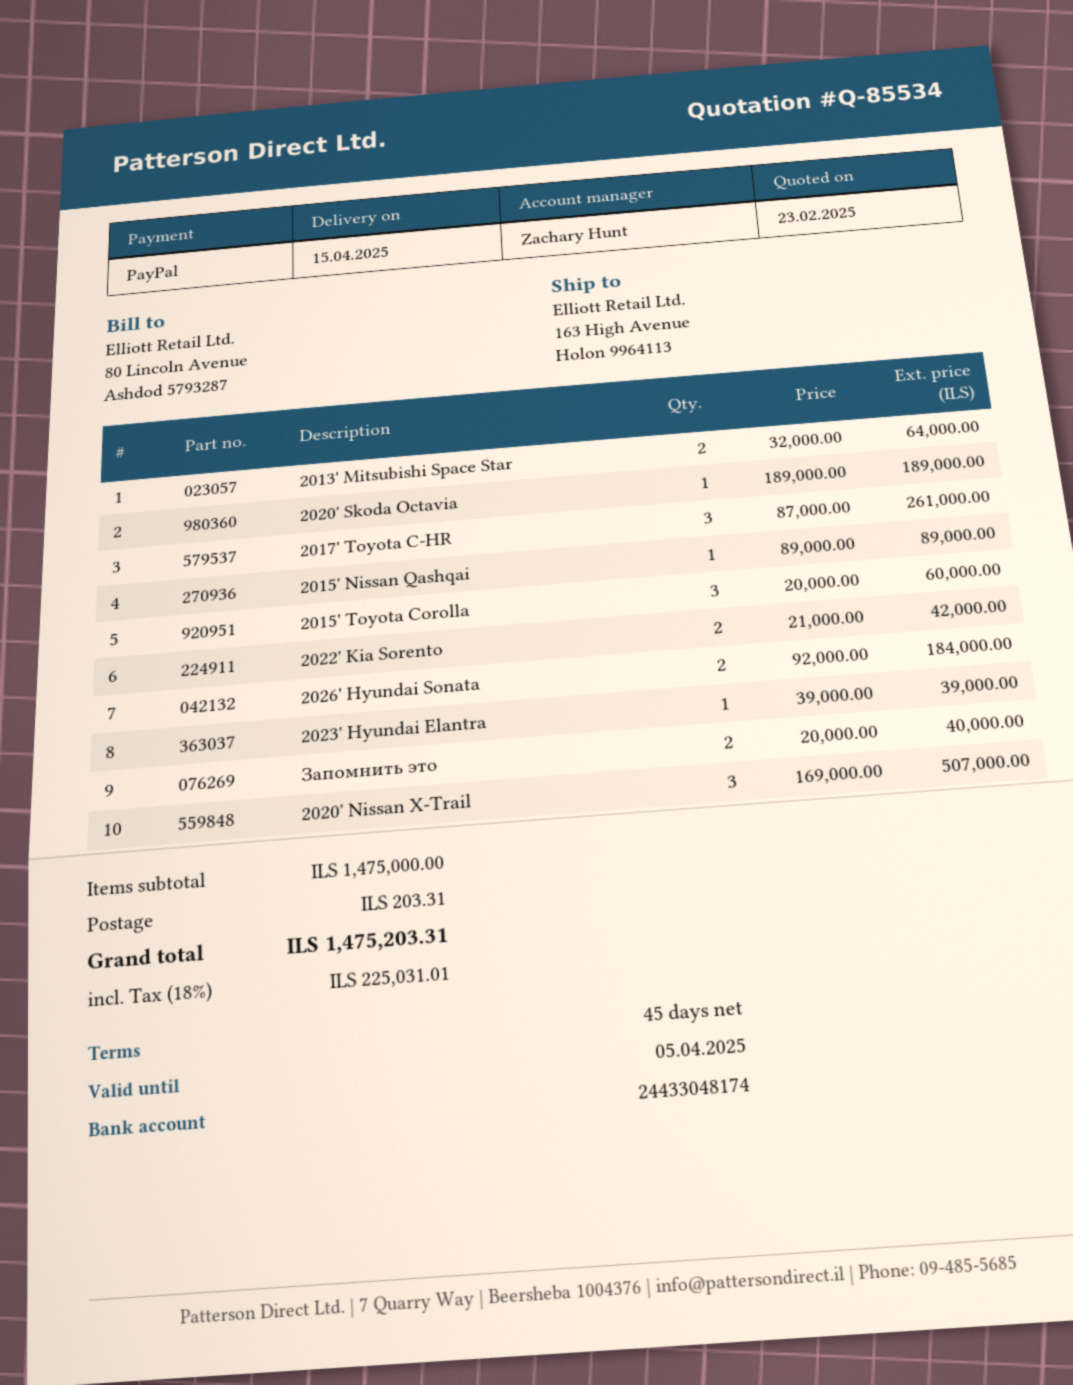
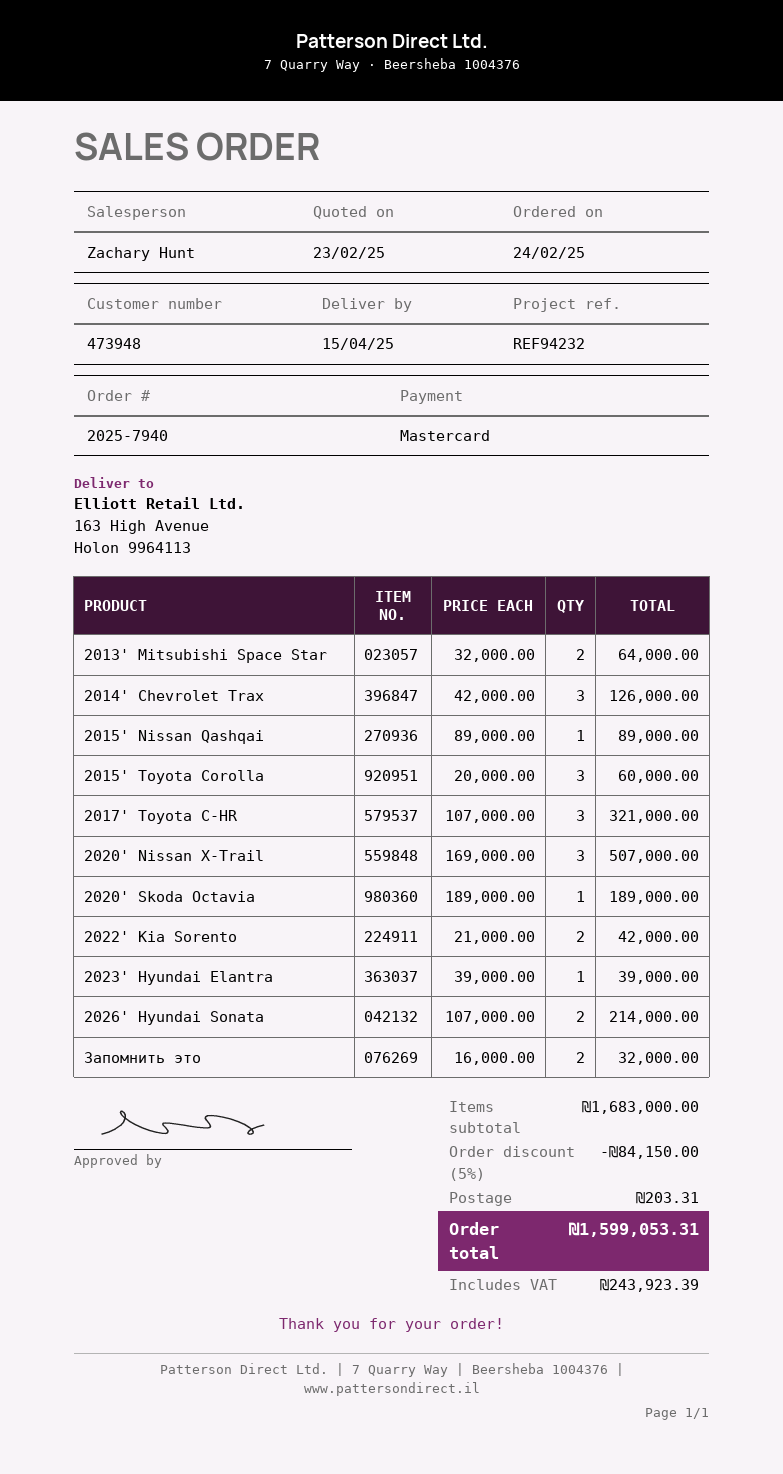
payment method: PayPal -> Mastercard
2017' Toyota C-HR: 3 x 87000.00 = 261000.00 -> 3 x 107000.00 = 321000.00
2026' Hyundai Sonata: 2 x 92000.00 = 184000.00 -> 2 x 107000.00 = 214000.00
Запомнить это: 2 x 20000.00 = 40000.00 -> 2 x 16000.00 = 32000.00
2014' Chevrolet Trax: none -> 3 x 42000.00 = 126000.00
subtotal: 1475000.00 -> 1683000.00
discount: none -> 5% = 84150.00
tax: 225031.01 -> 243923.39
total: 1475203.31 -> 1599053.31

